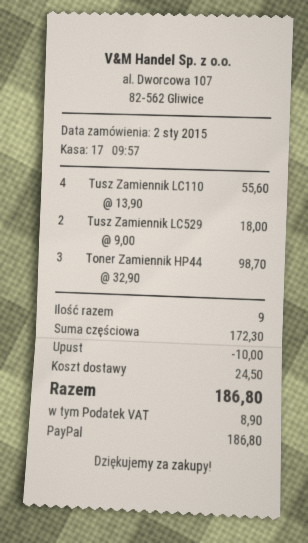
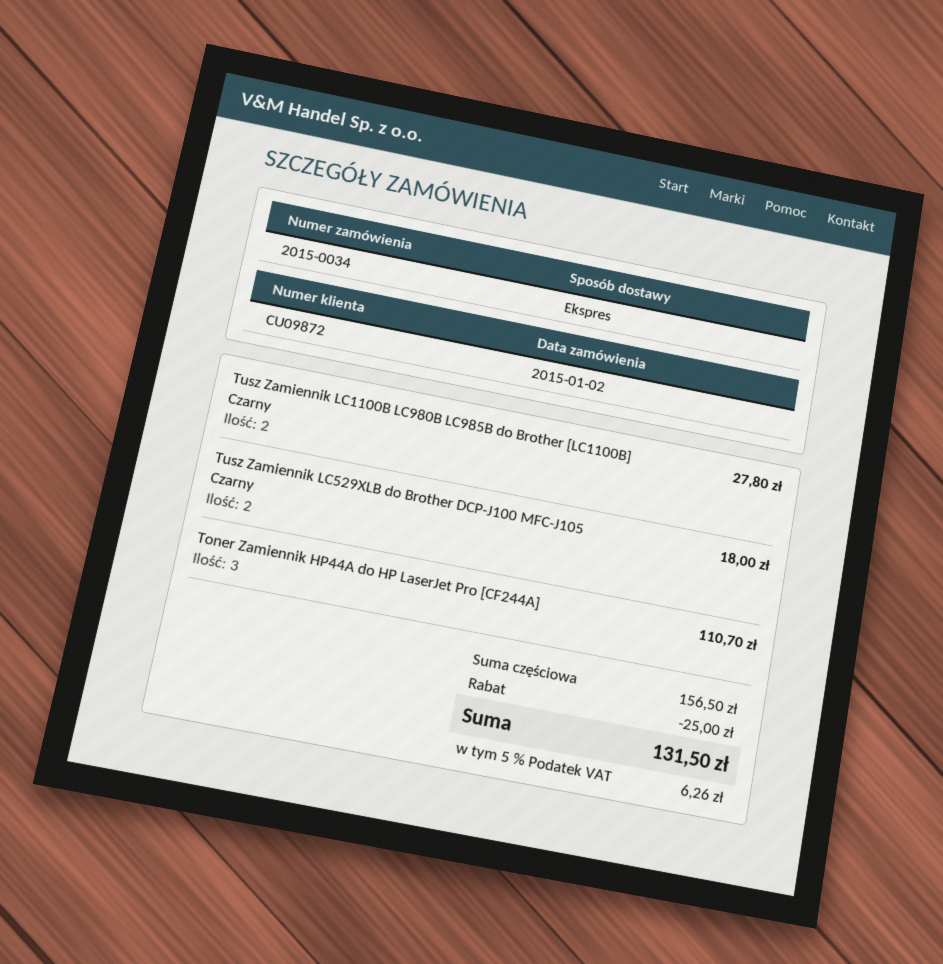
Tusz Zamiennik LC110: 4 for 55.60 -> 2 for 27.80
Toner Zamiennik HP44: 3 for 98.70 -> 3 for 110.70
subtotal: 172.30 -> 156.50
discount: 10.00 -> 25.00
shipping: 24.50 -> none
tax: 8.90 -> 6.26
total: 186.80 -> 131.50

